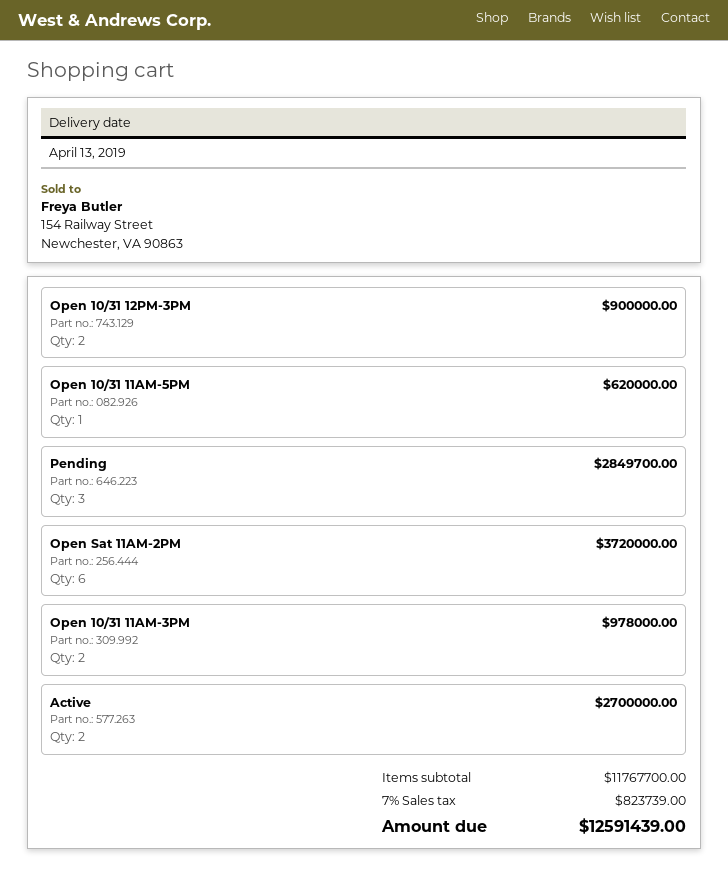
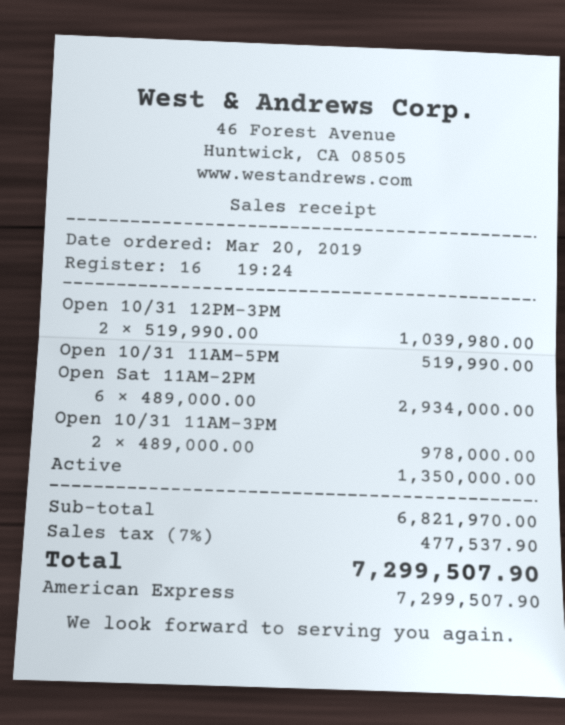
Open 10/31 12PM-3PM: 2 for 900000.00 -> 2 for 1039980.00
Open 10/31 11AM-5PM: 1 for 620000.00 -> 1 for 519990.00
Pending: 3 for 2849700.00 -> none
Open Sat 11AM-2PM: 6 for 3720000.00 -> 6 for 2934000.00
Active: 2 for 2700000.00 -> 1 for 1350000.00
subtotal: 11767700.00 -> 6821970.00
tax: 7% = 823739.00 -> 7% = 477537.90
total: 12591439.00 -> 7299507.90

